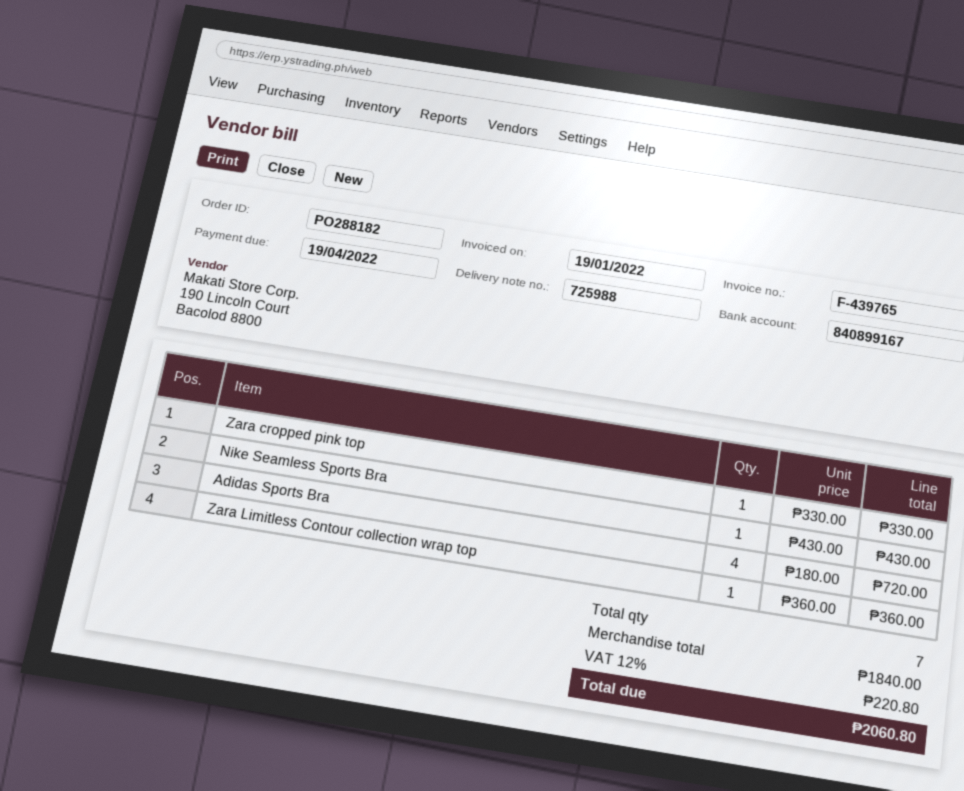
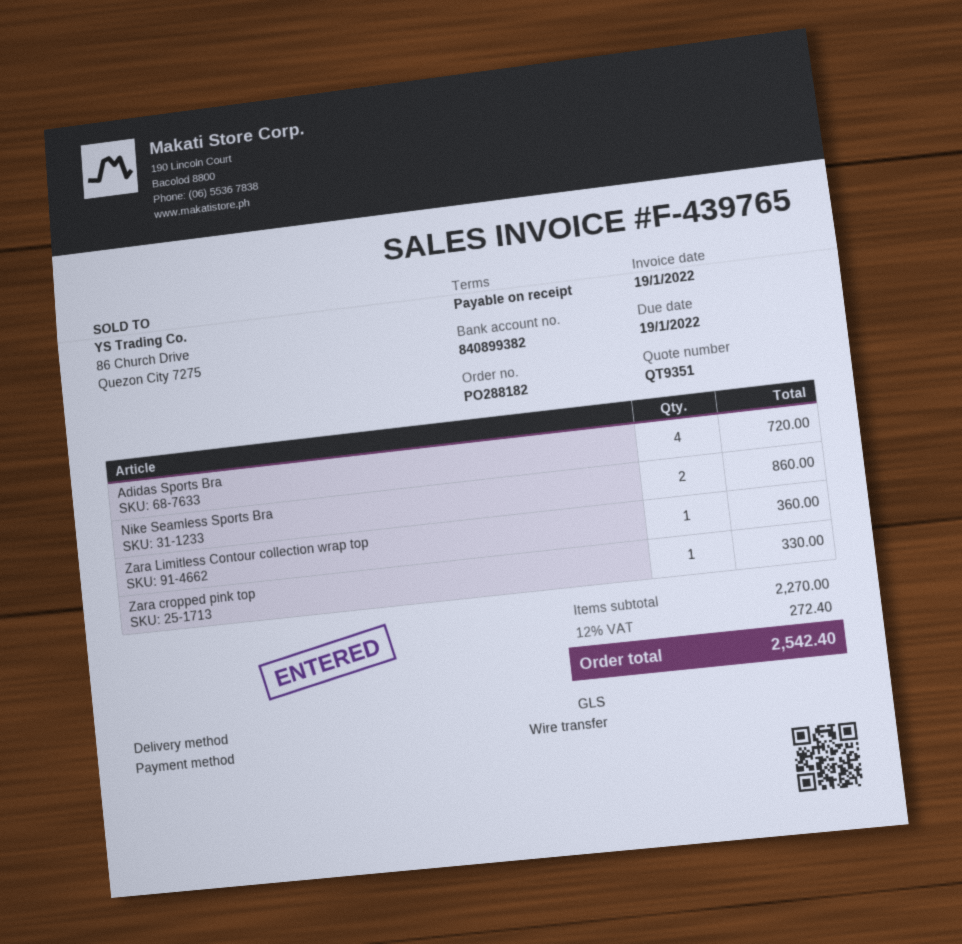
due date: 2022-04-19 -> 2022-01-19
bank account: 840899167 -> 840899382
Nike Seamless Sports Bra: 1 for 430.00 -> 2 for 860.00
subtotal: 1840.00 -> 2270.00
tax: 12% = 220.80 -> 12% = 272.40
total: 2060.80 -> 2542.40

